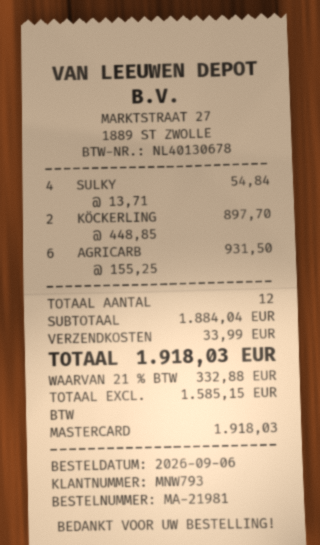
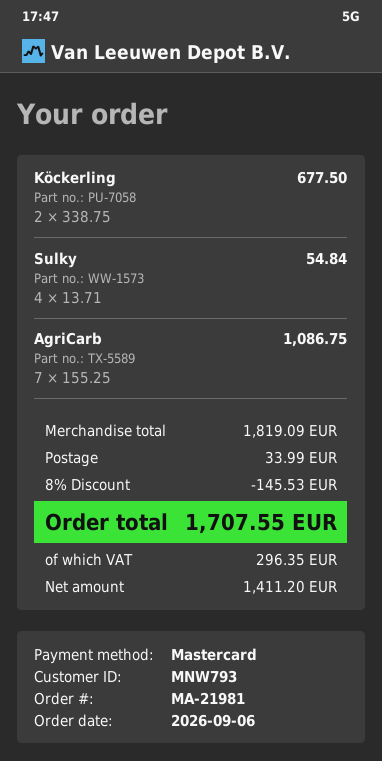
KÖCKERLING: 2 x 448.85 = 897.70 -> 2 x 338.75 = 677.50
AGRICARB: 6 x 155.25 = 931.50 -> 7 x 155.25 = 1086.75
subtotal: 1884.04 -> 1819.09
discount: none -> 8% = 145.53
net: 1585.15 -> 1411.20
tax: 332.88 -> 296.35
total: 1918.03 -> 1707.55

